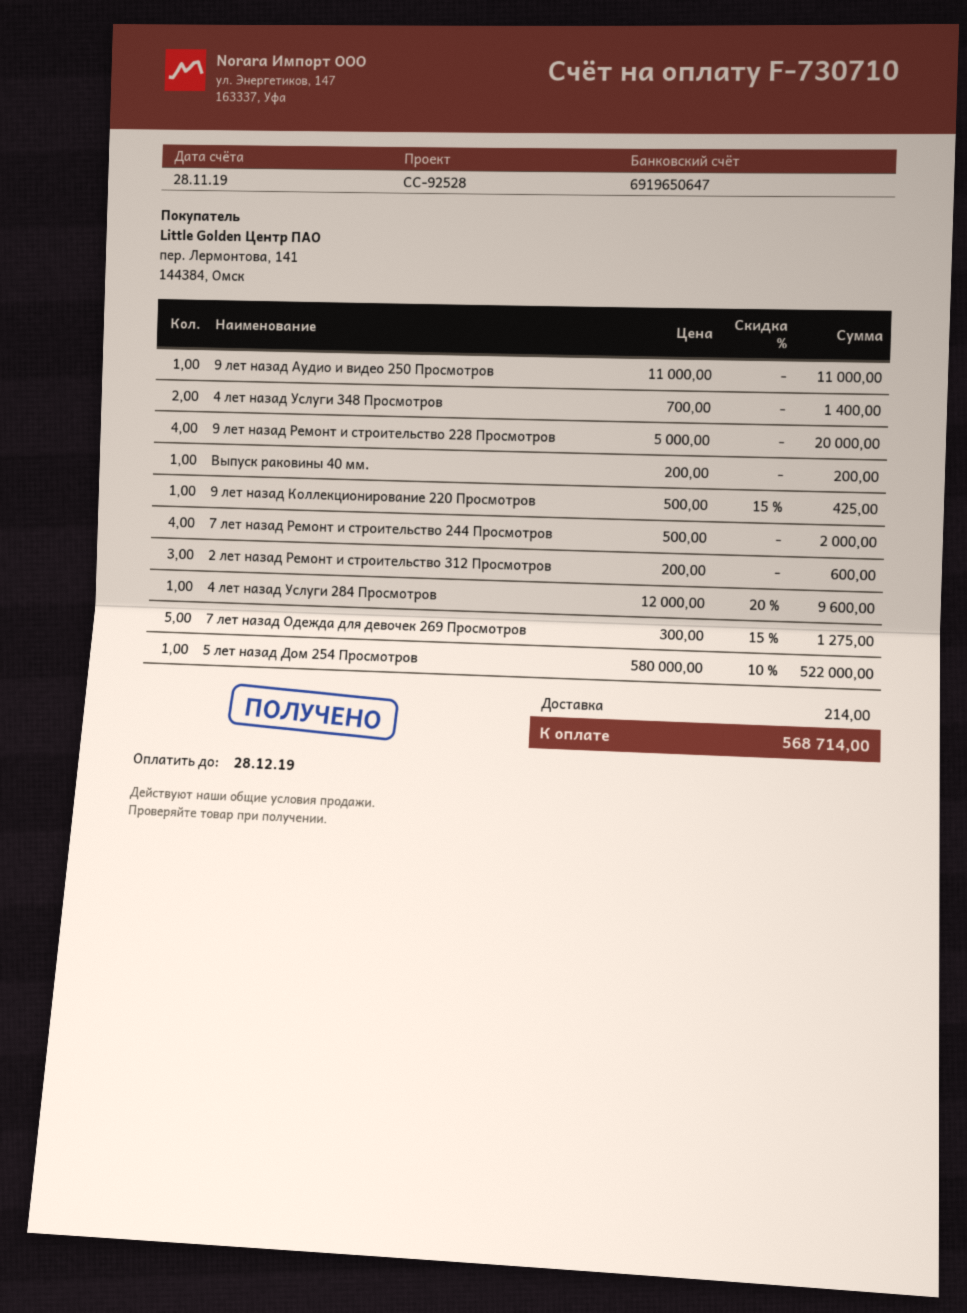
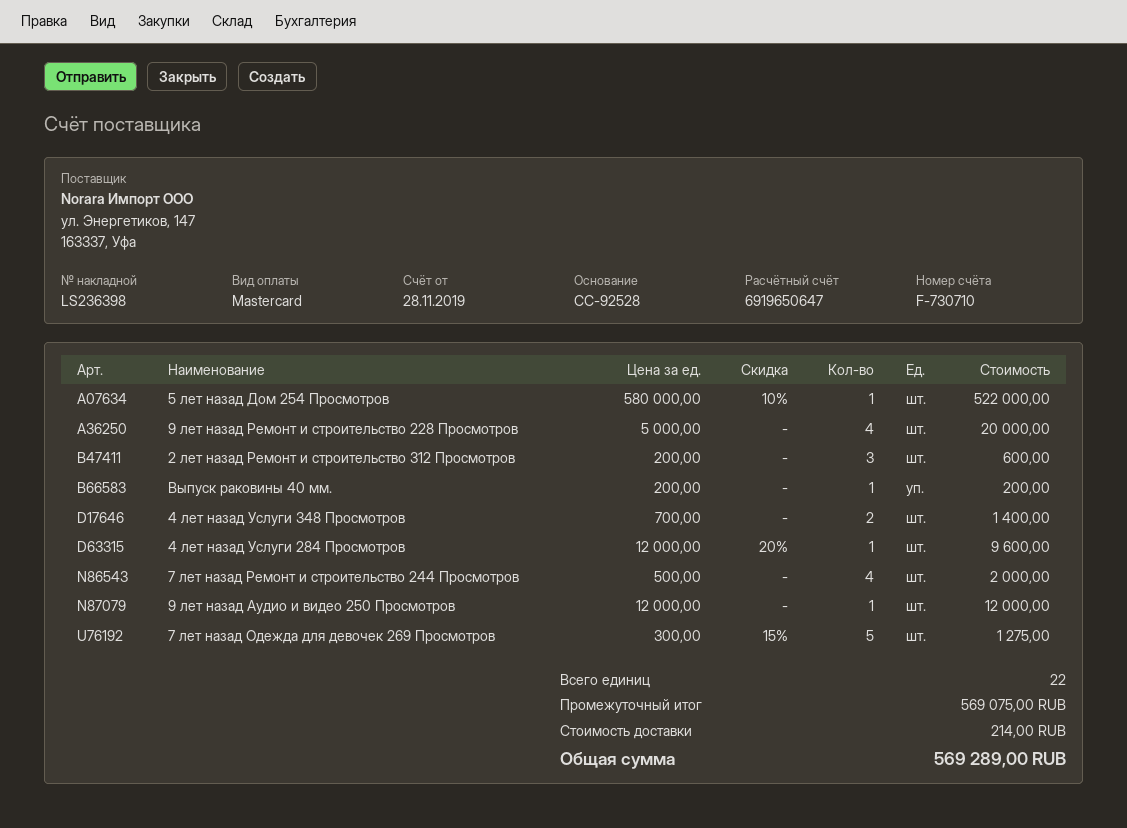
9 лет назад Аудио и видео 250 Просмотров: 1 x 11000.00 = 11000.00 -> 1 x 12000.00 = 12000.00
9 лет назад Коллекционирование 220 Просмотров: 1 x 500.00 - 15% = 425.00 -> none
total: 568714.00 -> 569289.00

